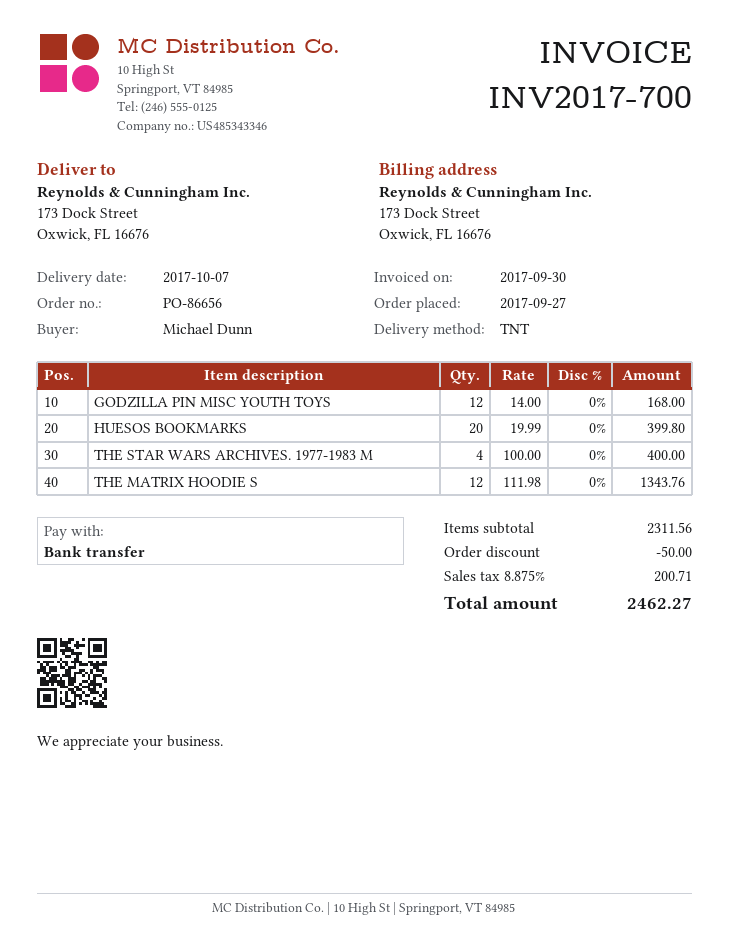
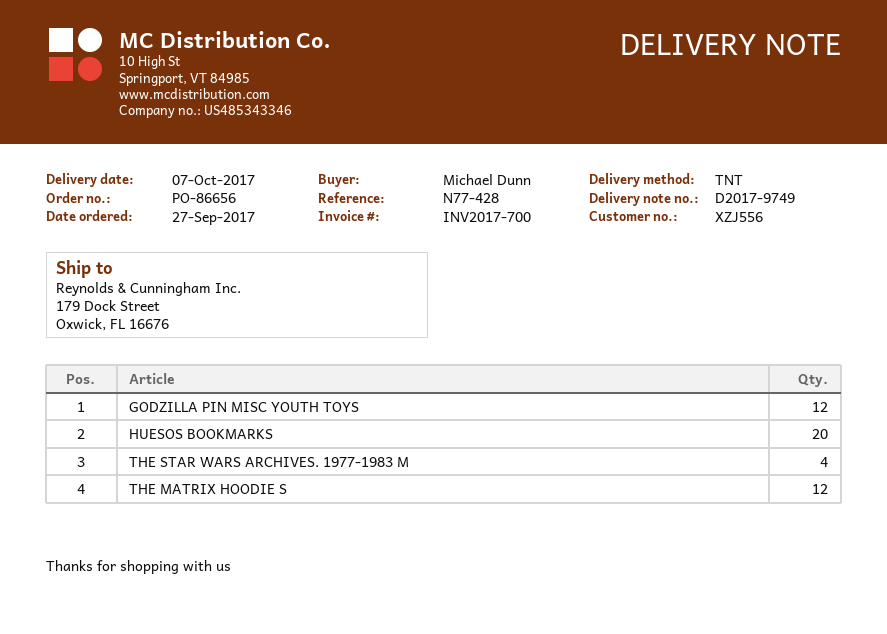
ship to: 173 Dock Street, Oxwick, FL 16676 -> 179 Dock Street, Oxwick, FL 16676

